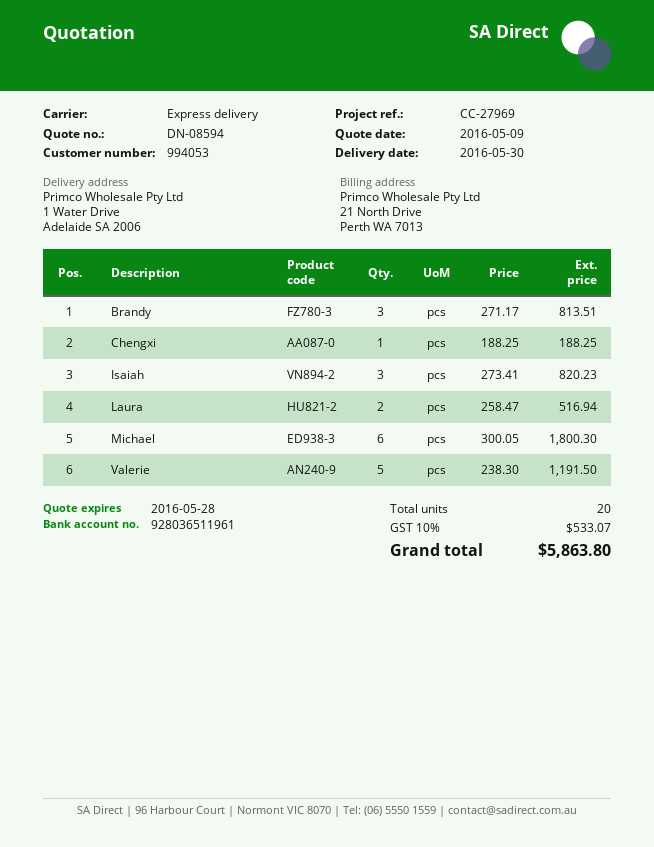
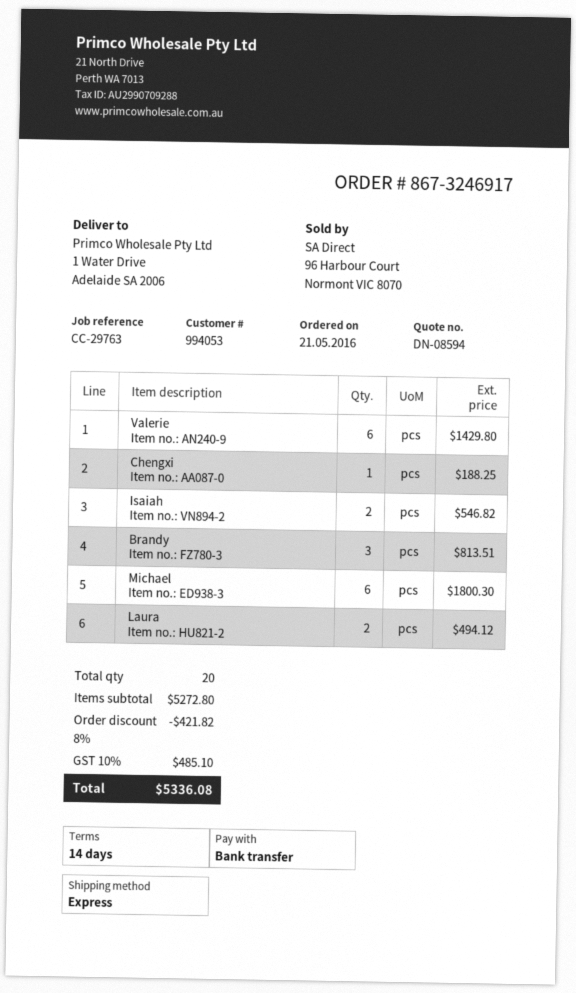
reference: CC-27969 -> CC-29763
Isaiah: 3 for 820.23 -> 2 for 546.82
Laura: 2 for 516.94 -> 2 for 494.12
Valerie: 5 for 1191.50 -> 6 for 1429.80
discount: none -> 8% = 421.82
tax: 10% = 533.07 -> 10% = 485.10
total: 5863.80 -> 5336.08

